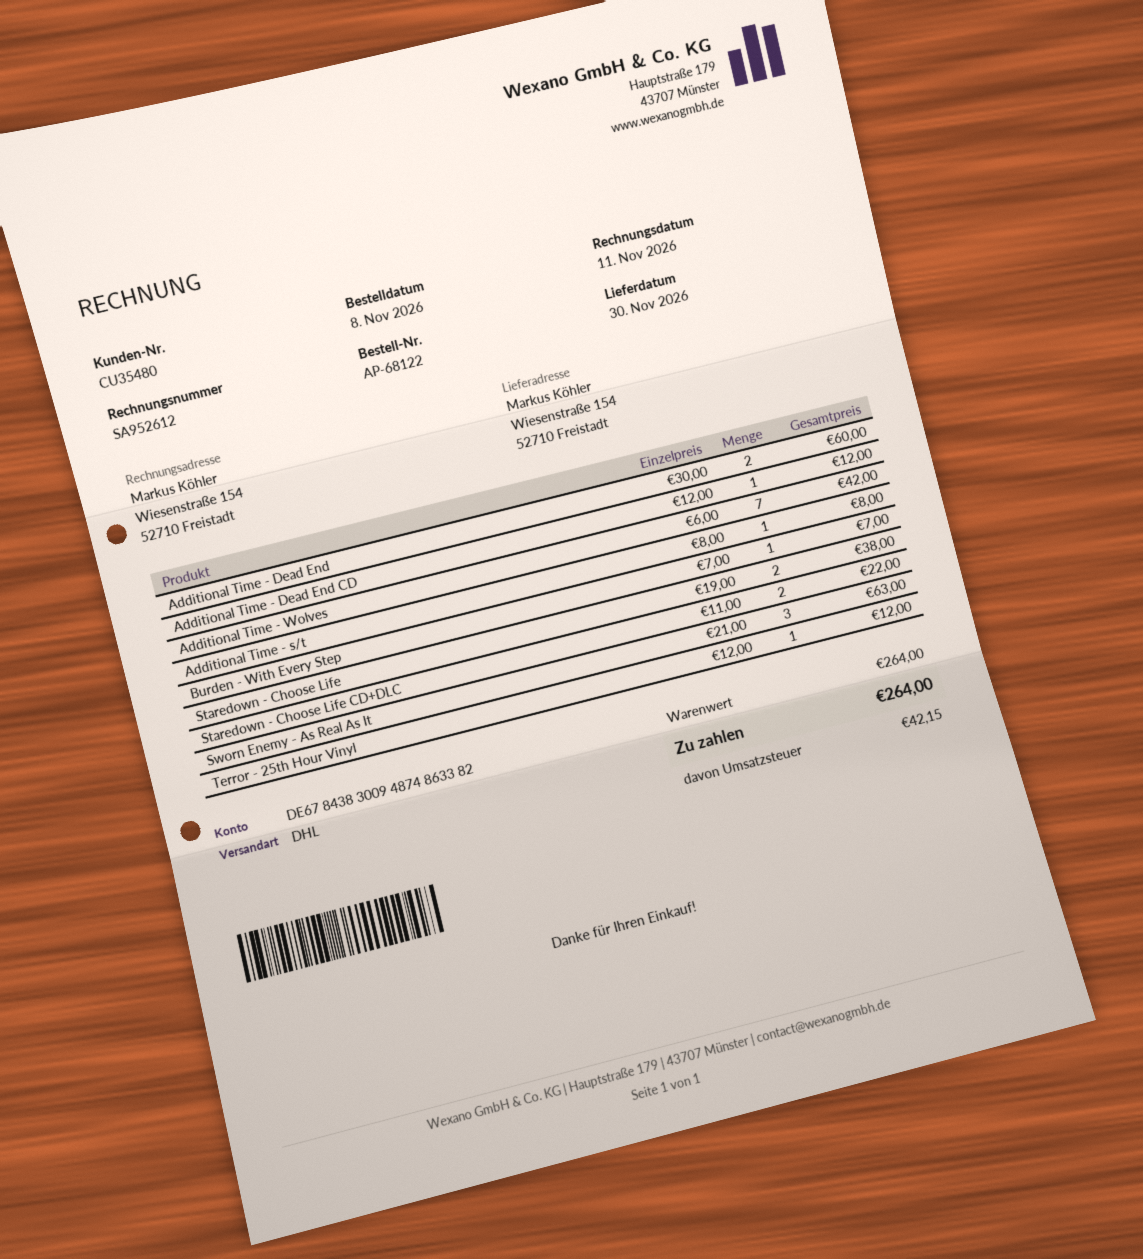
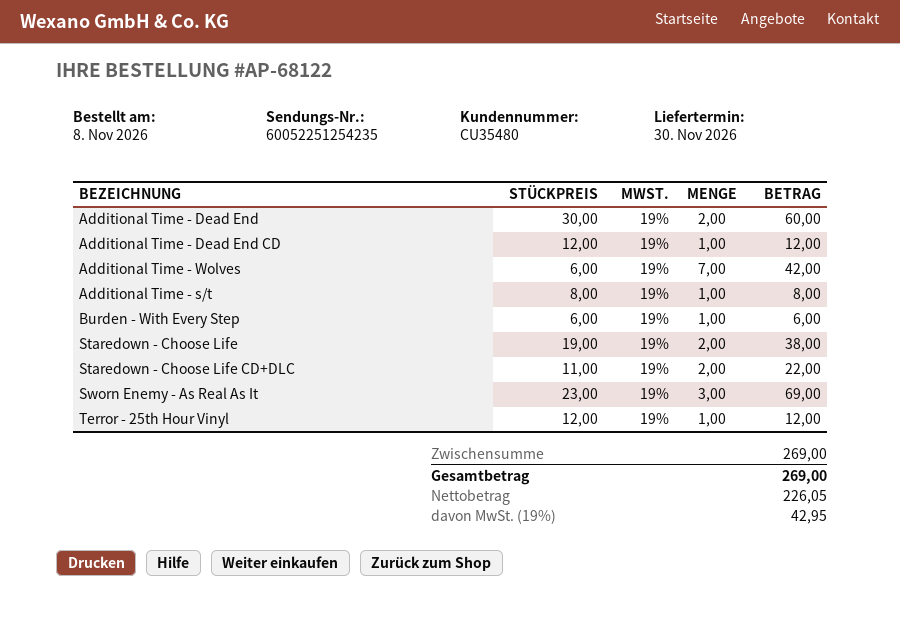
Burden - With Every Step: 1 x 7.00 = 7.00 -> 1 x 6.00 = 6.00
Sworn Enemy - As Real As It: 3 x 21.00 = 63.00 -> 3 x 23.00 = 69.00
subtotal: 264.00 -> 269.00
tax: 42.15 -> 42.95
total: 264.00 -> 269.00

